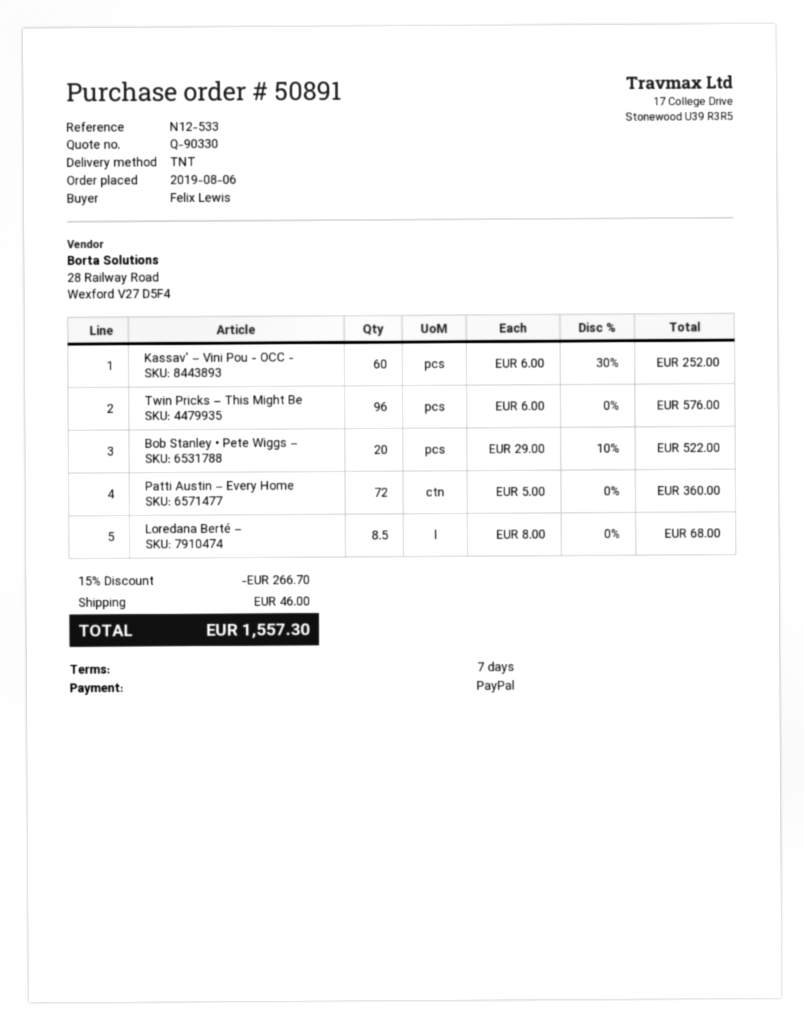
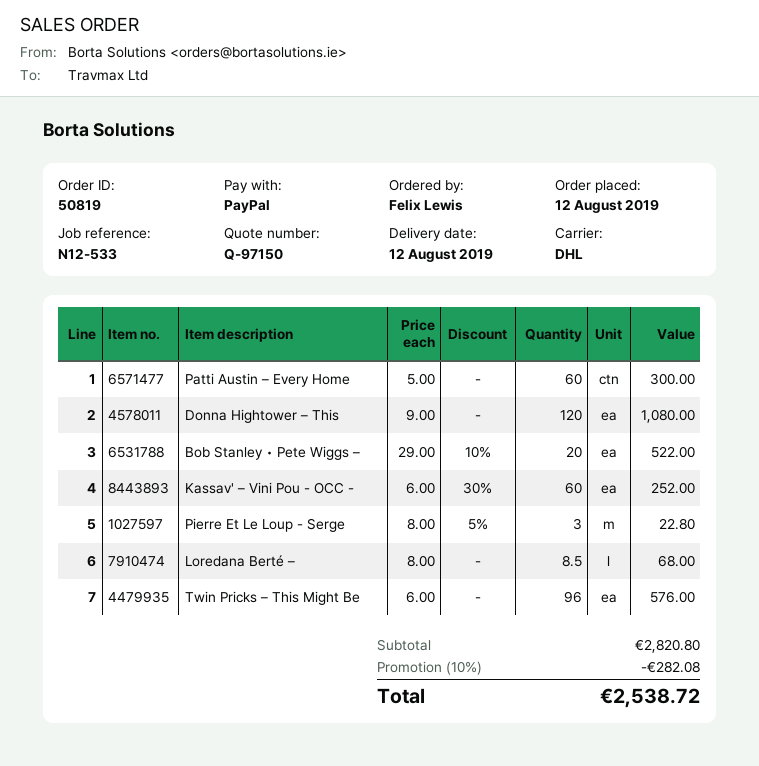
quote number: Q-90330 -> Q-97150
order number: 50891 -> 50819
order date: 2019-08-06 -> 2019-08-12
shipping method: TNT -> DHL
Patti Austin – Every Home: 72 x 5.00 = 360.00 -> 60 x 5.00 = 300.00
Donna Hightower – This: none -> 120 x 9.00 = 1080.00
Pierre Et Le Loup - Serge: none -> 3 x 8.00 - 5% = 22.80
discount: 15% = 266.70 -> 10% = 282.08
shipping: 46.00 -> none
total: 1557.30 -> 2538.72

